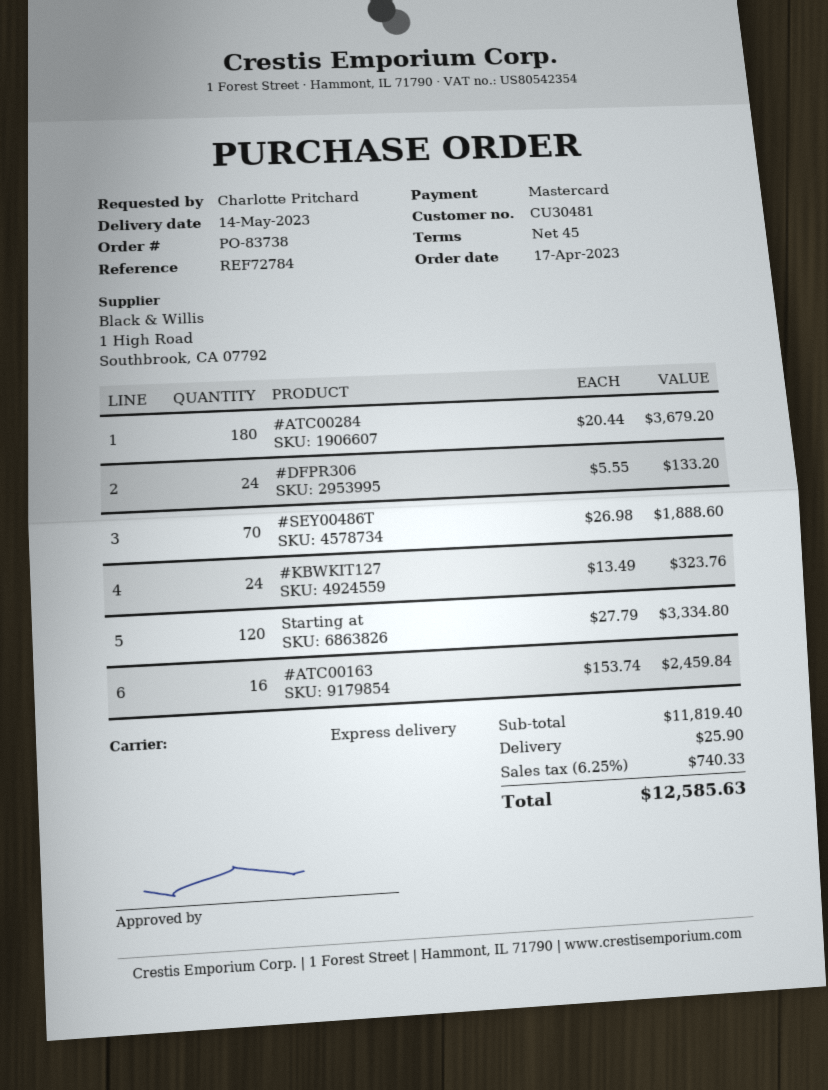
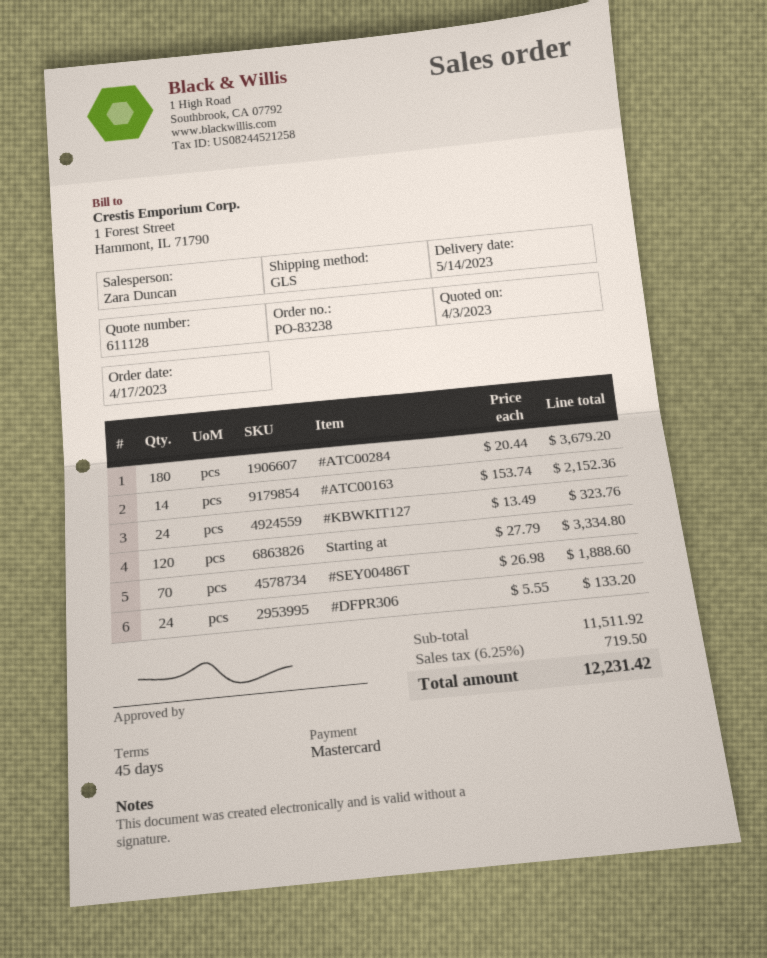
order number: PO-83738 -> PO-83238
shipping method: express -> GLS
#ATC00163: 16 x 153.74 = 2459.84 -> 14 x 153.74 = 2152.36
subtotal: 11819.40 -> 11511.92
shipping: 25.90 -> none
tax: 6.25% = 740.33 -> 6.25% = 719.50
total: 12585.63 -> 12231.42

